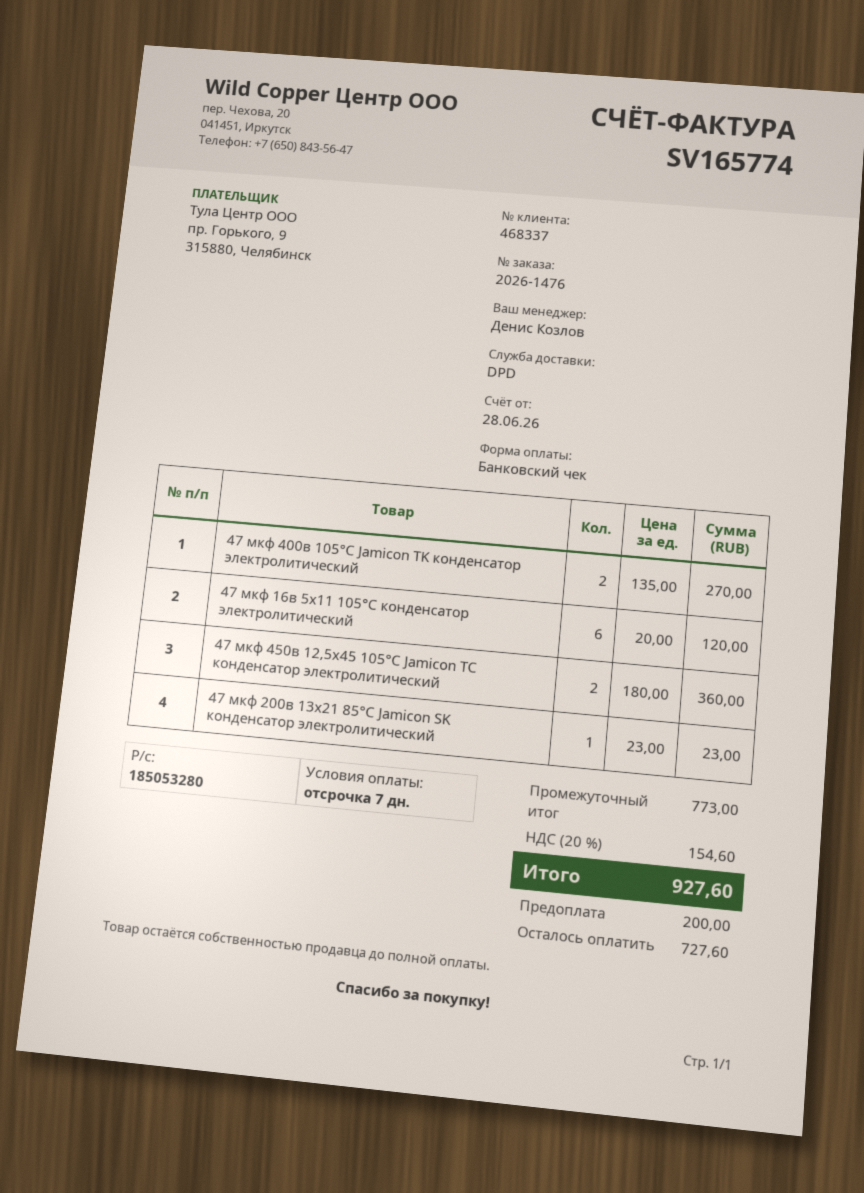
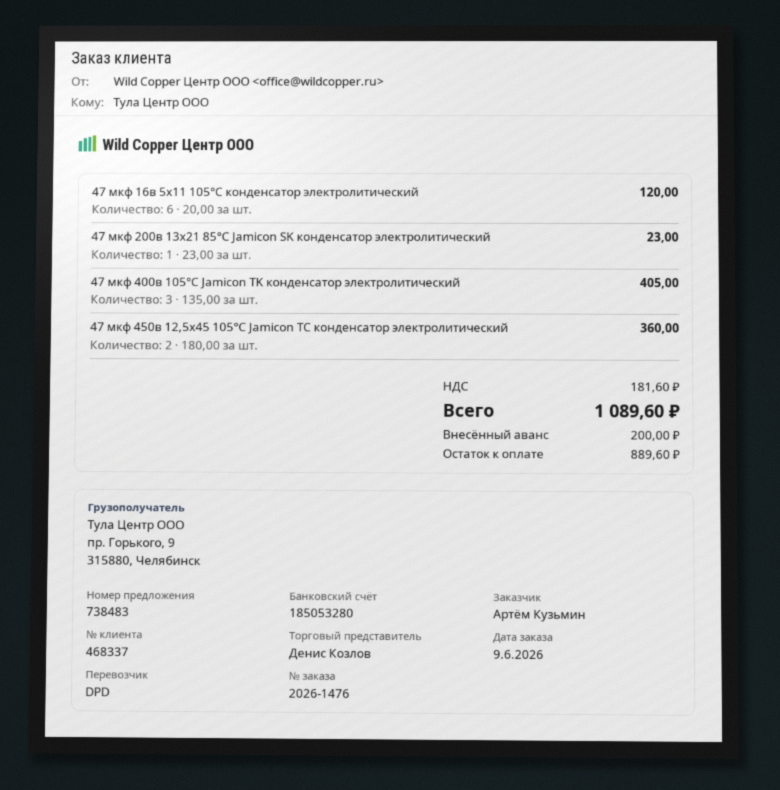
47 мкф 400в 105°C Jamicon TK конденсатор электролитический: 2 x 135.00 = 270.00 -> 3 x 135.00 = 405.00
tax: 154.60 -> 181.60
total: 927.60 -> 1089.60
balance: 727.60 -> 889.60

